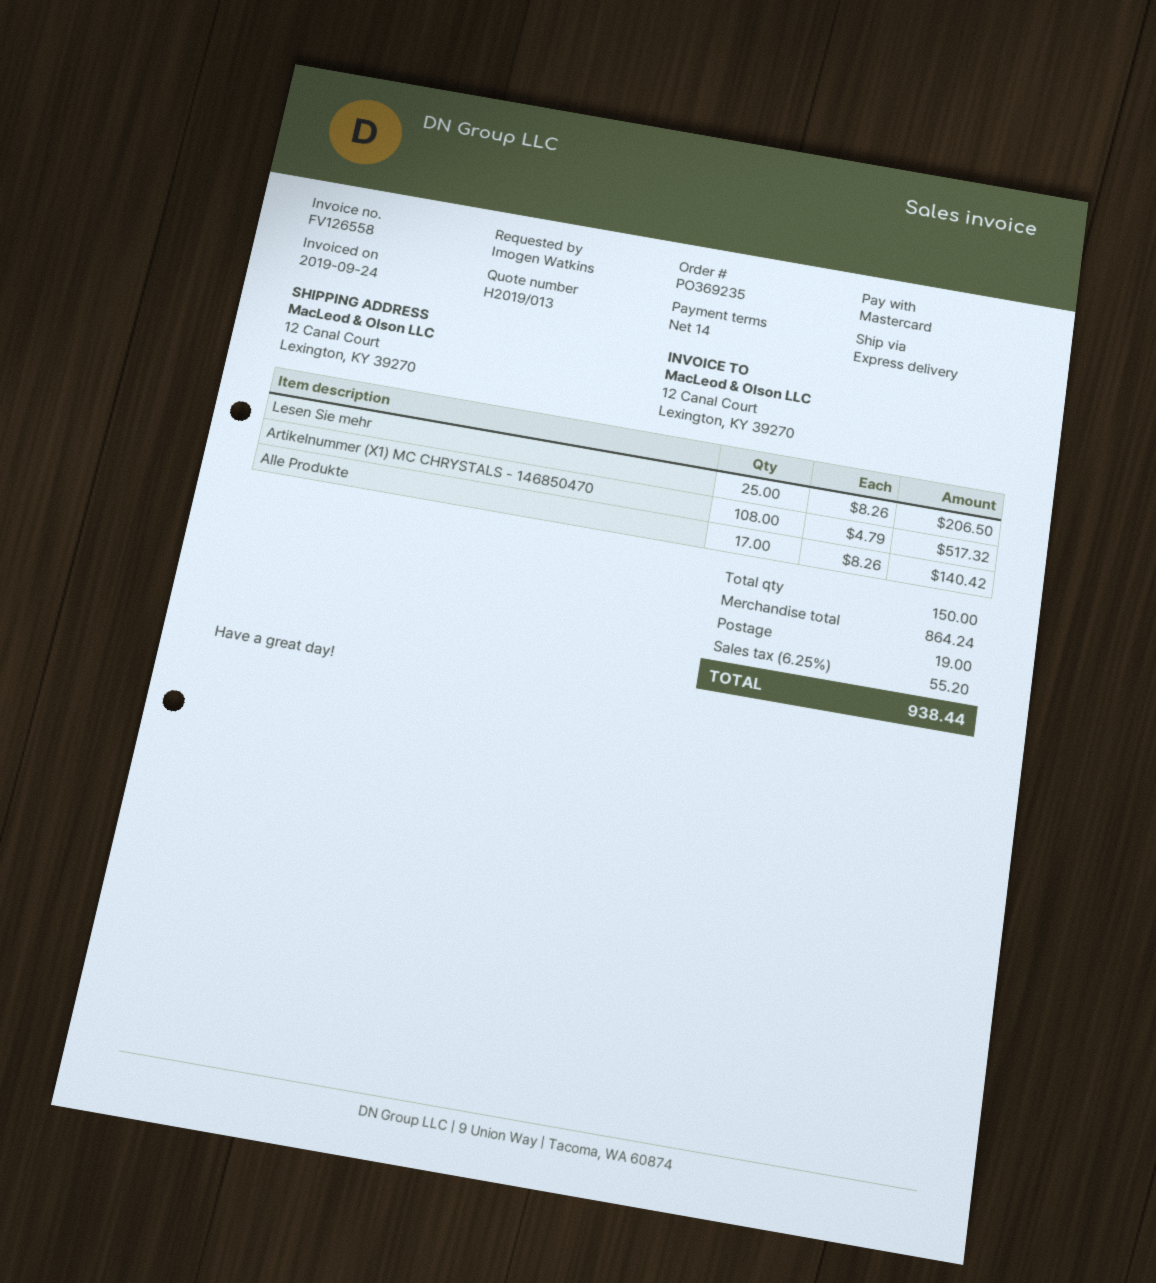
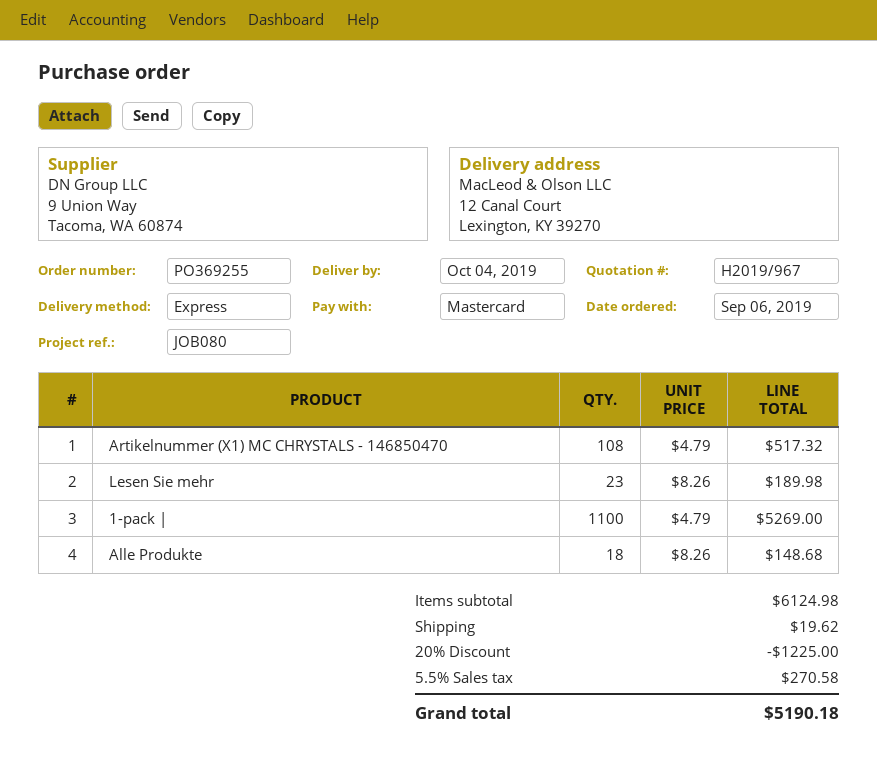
quote number: H2019/013 -> H2019/967
order number: PO369235 -> PO369255
Lesen Sie mehr: 25 x 8.26 = 206.50 -> 23 x 8.26 = 189.98
Alle Produkte: 17 x 8.26 = 140.42 -> 18 x 8.26 = 148.68
1-pack |: none -> 1100 x 4.79 = 5269.00
subtotal: 864.24 -> 6124.98
discount: none -> 20% = 1225.00
shipping: 19.00 -> 19.62
tax: 6.25% = 55.20 -> 5.5% = 270.58
total: 938.44 -> 5190.18

